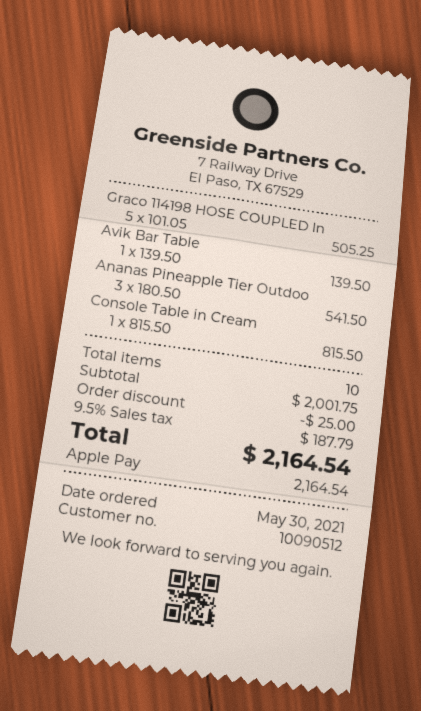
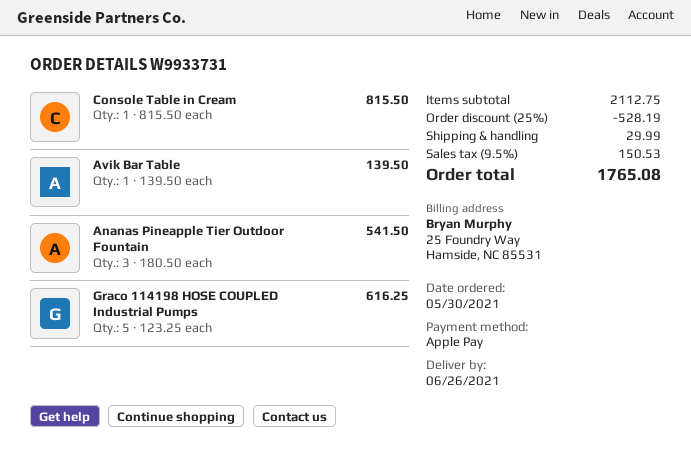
Graco 114198 HOSE COUPLED In: 5 x 101.05 = 505.25 -> 5 x 123.25 = 616.25
subtotal: 2001.75 -> 2112.75
discount: 25.00 -> 528.19
shipping: none -> 29.99
tax: 9.5% = 187.79 -> 9.5% = 150.53
total: 2164.54 -> 1765.08

